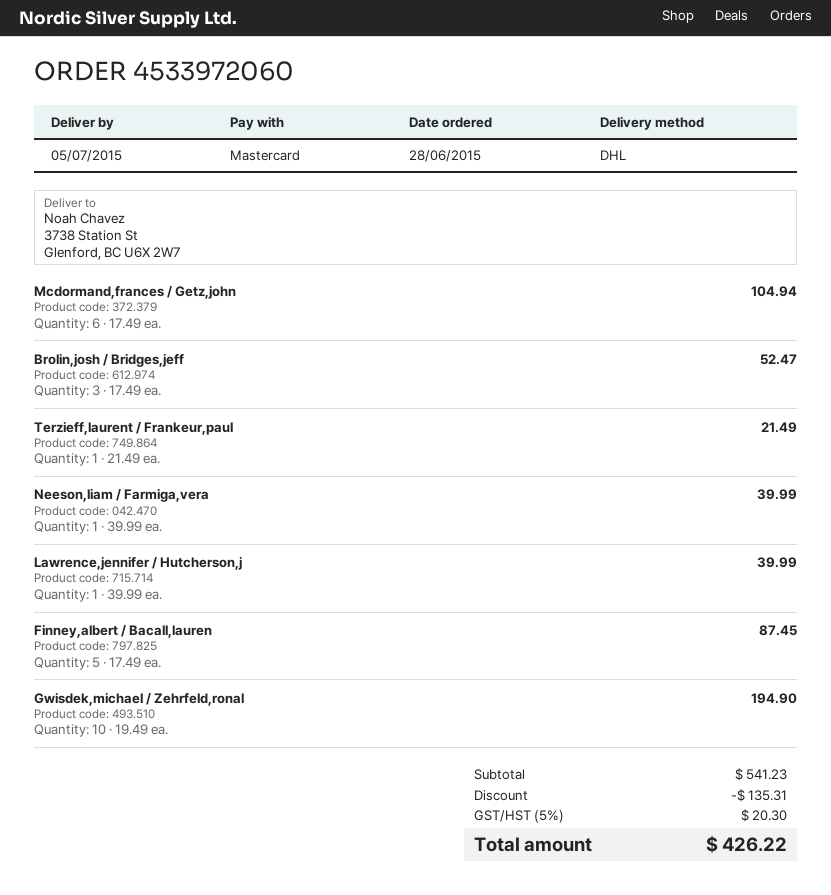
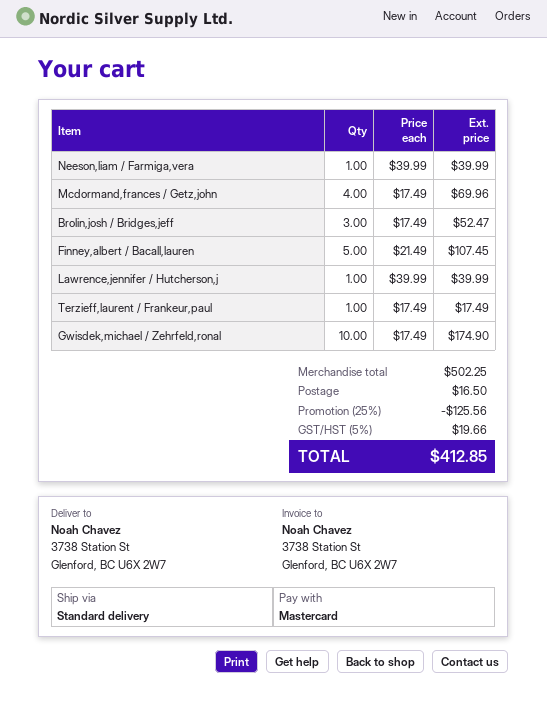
shipping method: DHL -> standard
Mcdormand,frances / Getz,john: 6 x 17.49 = 104.94 -> 4 x 17.49 = 69.96
Terzieff,laurent / Frankeur,paul: 1 x 21.49 = 21.49 -> 1 x 17.49 = 17.49
Finney,albert / Bacall,lauren: 5 x 17.49 = 87.45 -> 5 x 21.49 = 107.45
Gwisdek,michael / Zehrfeld,ronal: 10 x 19.49 = 194.90 -> 10 x 17.49 = 174.90
subtotal: 541.23 -> 502.25
discount: 135.31 -> 125.56
shipping: none -> 16.50
tax: 5% = 20.30 -> 5% = 19.66
total: 426.22 -> 412.85

